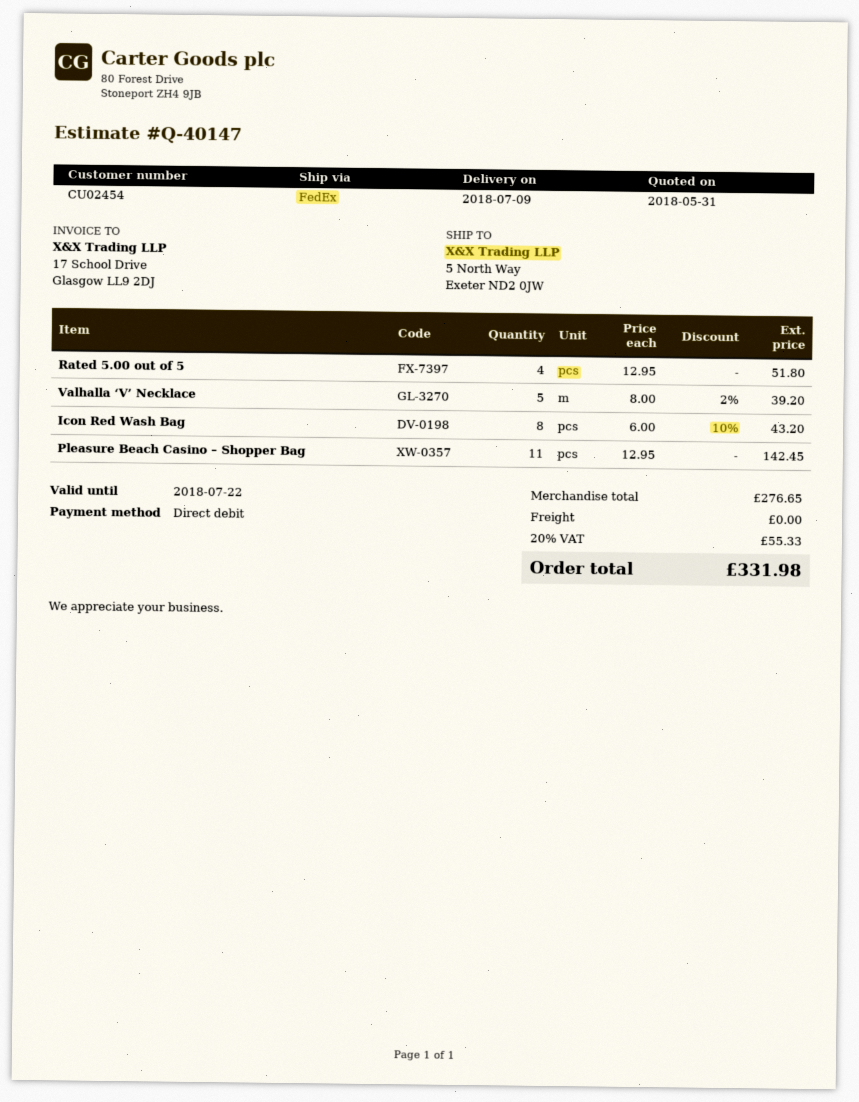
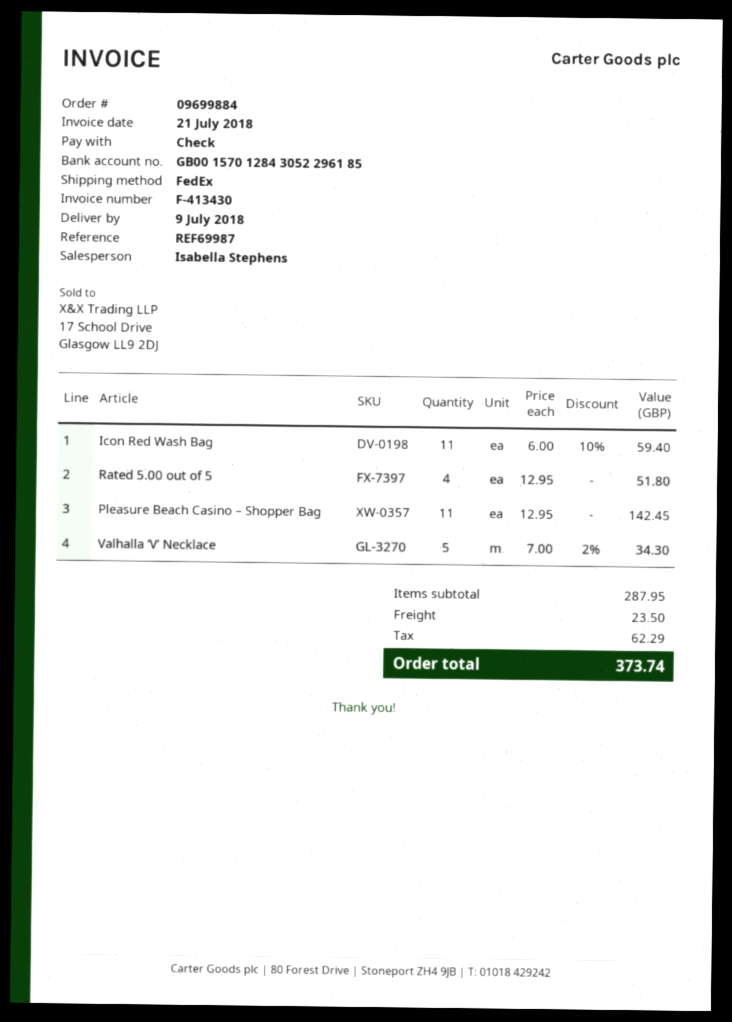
payment method: direct debit -> cheque
Valhalla ‘V’ Necklace: 5 x 8.00 - 2% = 39.20 -> 5 x 7.00 - 2% = 34.30
Icon Red Wash Bag: 8 x 6.00 - 10% = 43.20 -> 11 x 6.00 - 10% = 59.40
subtotal: 276.65 -> 287.95
shipping: 0.00 -> 23.50
tax: 55.33 -> 62.29
total: 331.98 -> 373.74

